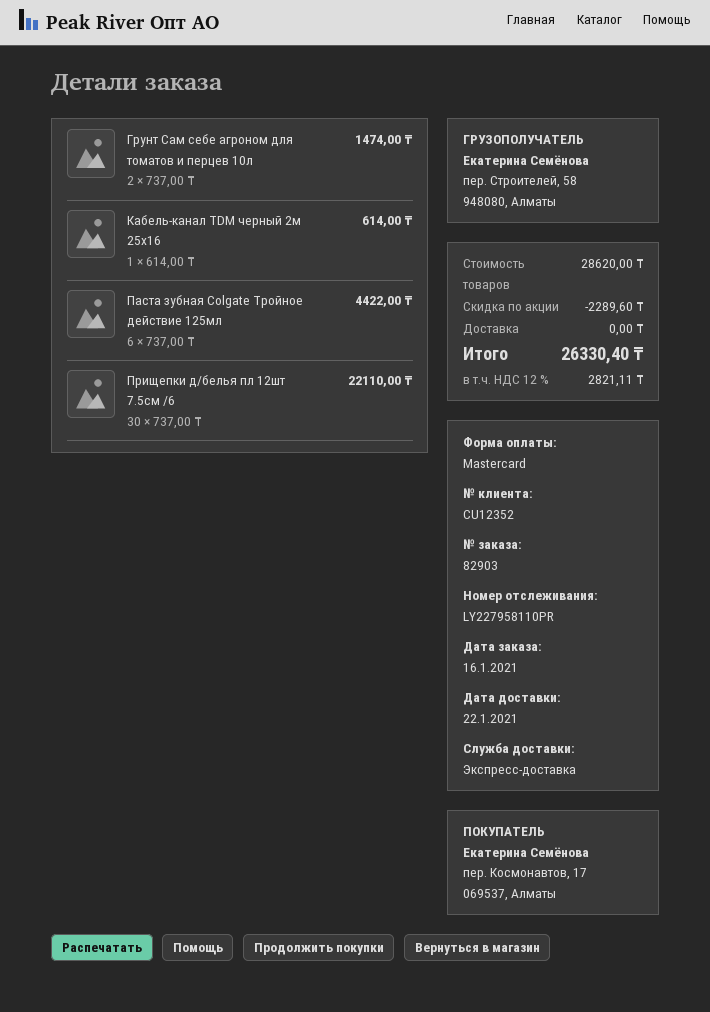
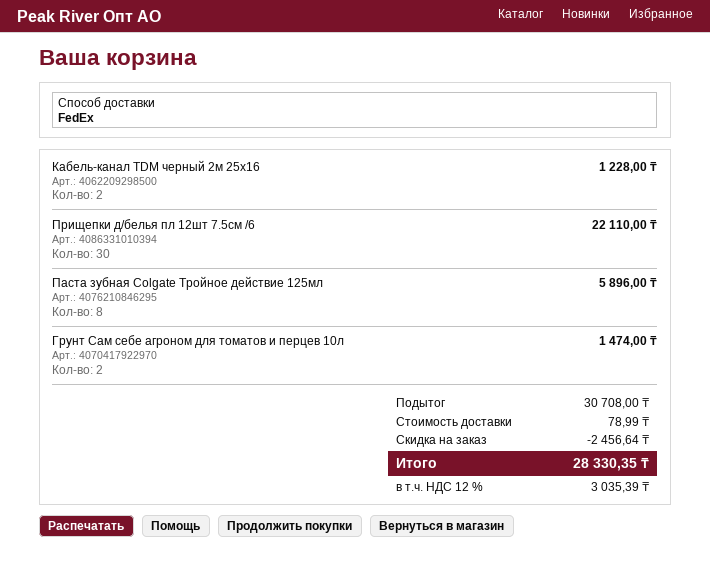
shipping method: express -> FedEx
Кабель-канал TDM черный 2м 25x16: 1 for 614.00 -> 2 for 1228.00
Паста зубная Colgate Тройное действие 125мл: 6 for 4422.00 -> 8 for 5896.00
subtotal: 28620.00 -> 30708.00
discount: 2289.60 -> 2456.64
shipping: 0.00 -> 78.99
tax: 12% = 2821.11 -> 12% = 3035.39
total: 26330.40 -> 28330.35

